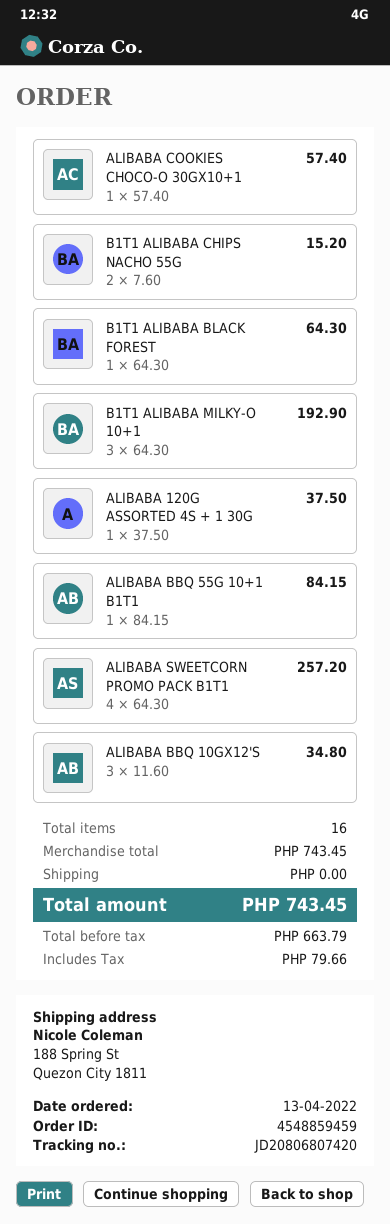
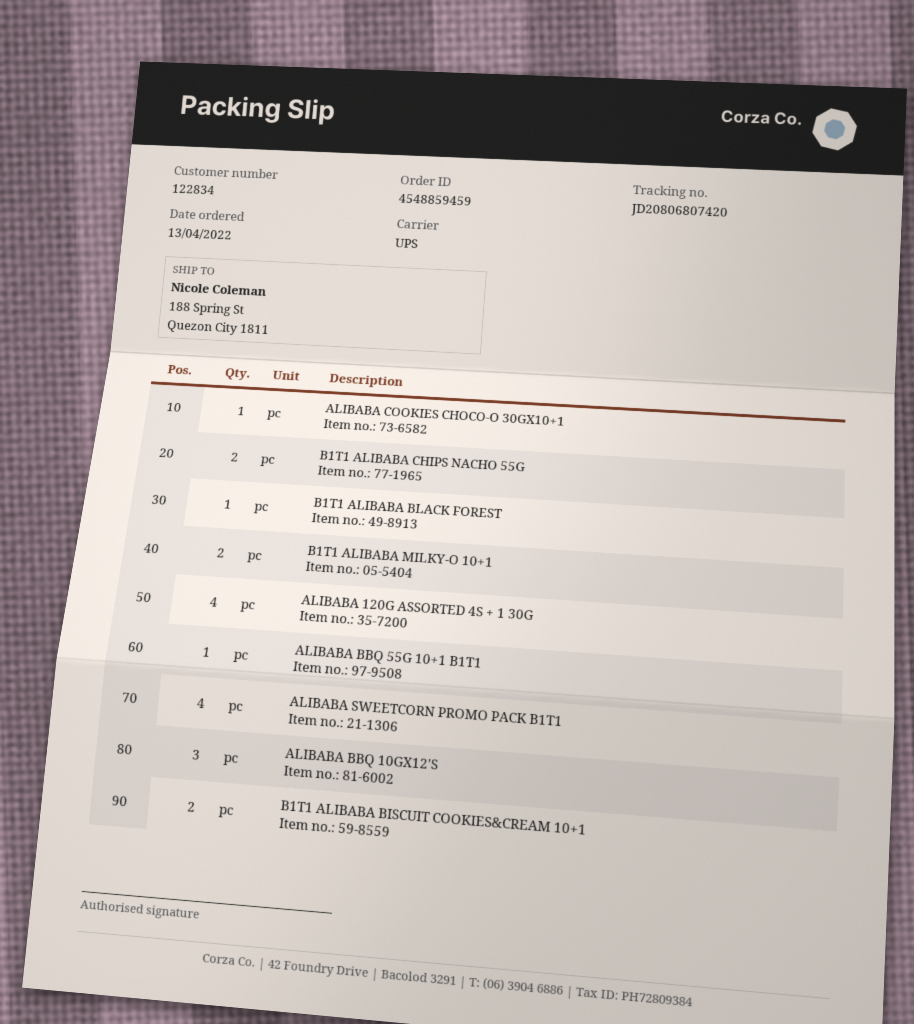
B1T1 ALIBABA MILKY-O 10+1: 3 -> 2
ALIBABA 120G ASSORTED 4S + 1 30G: 1 -> 4
B1T1 ALIBABA BISCUIT COOKIES&CREAM 10+1: none -> 2

